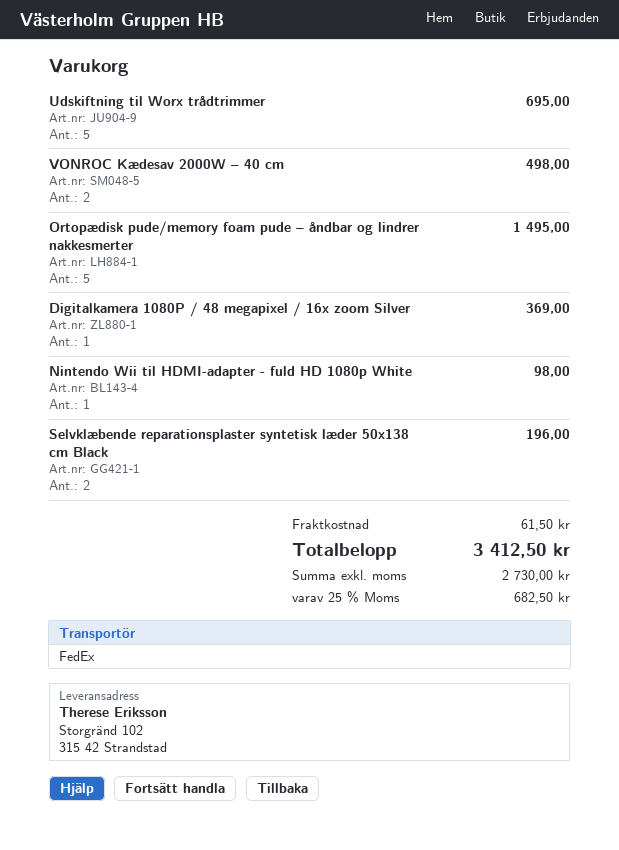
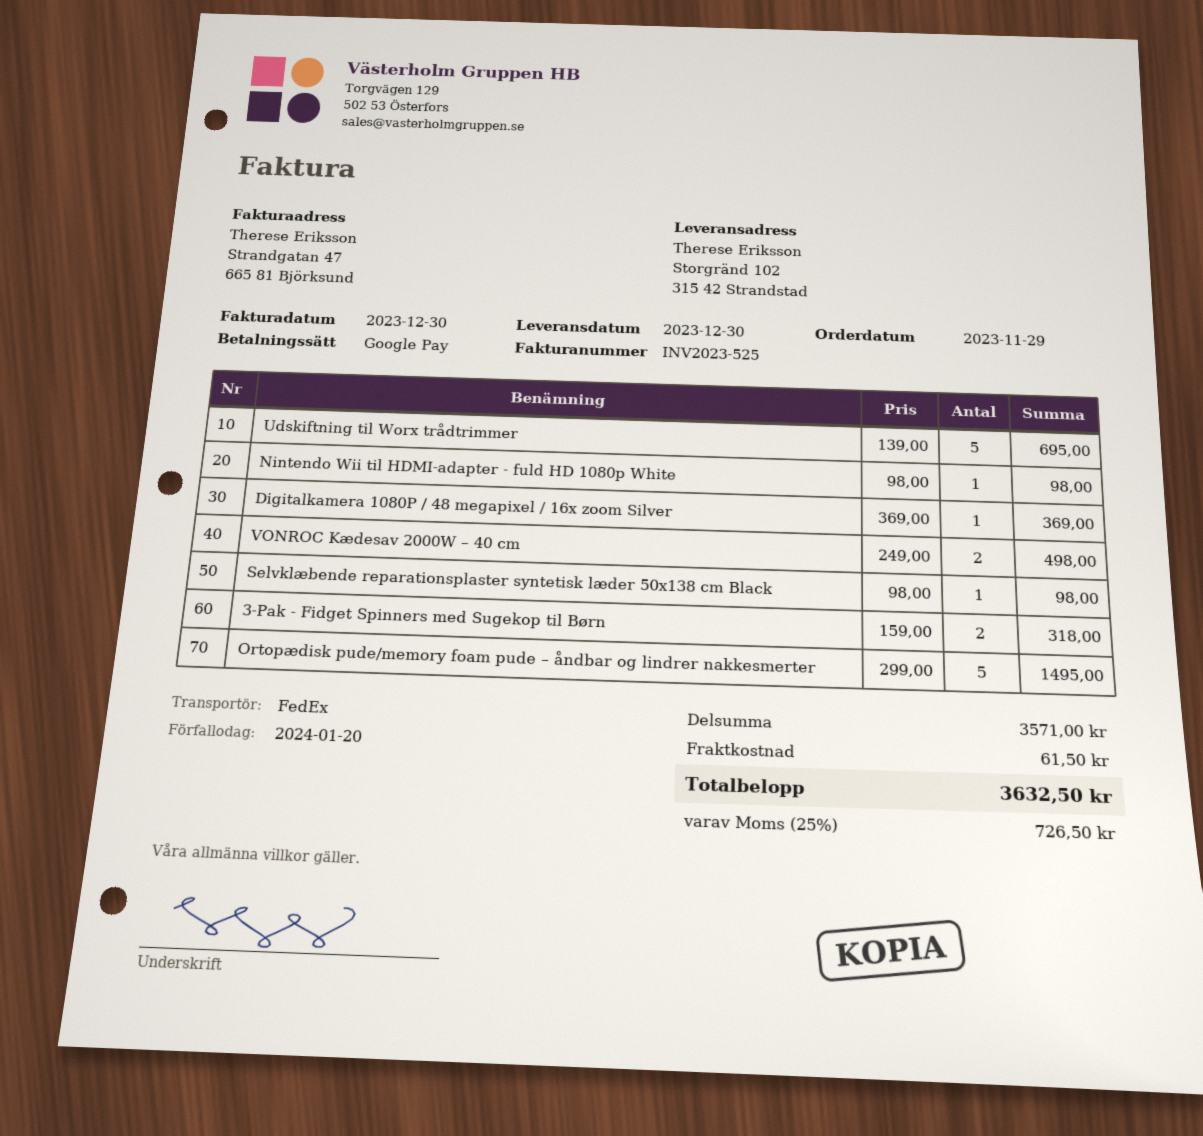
Selvklæbende reparationsplaster syntetisk læder 50x138 cm Black: 2 for 196.00 -> 1 for 98.00
3-Pak - Fidget Spinners med Sugekop til Børn: none -> 2 for 318.00
tax: 25% = 682.50 -> 25% = 726.50
total: 3412.50 -> 3632.50

